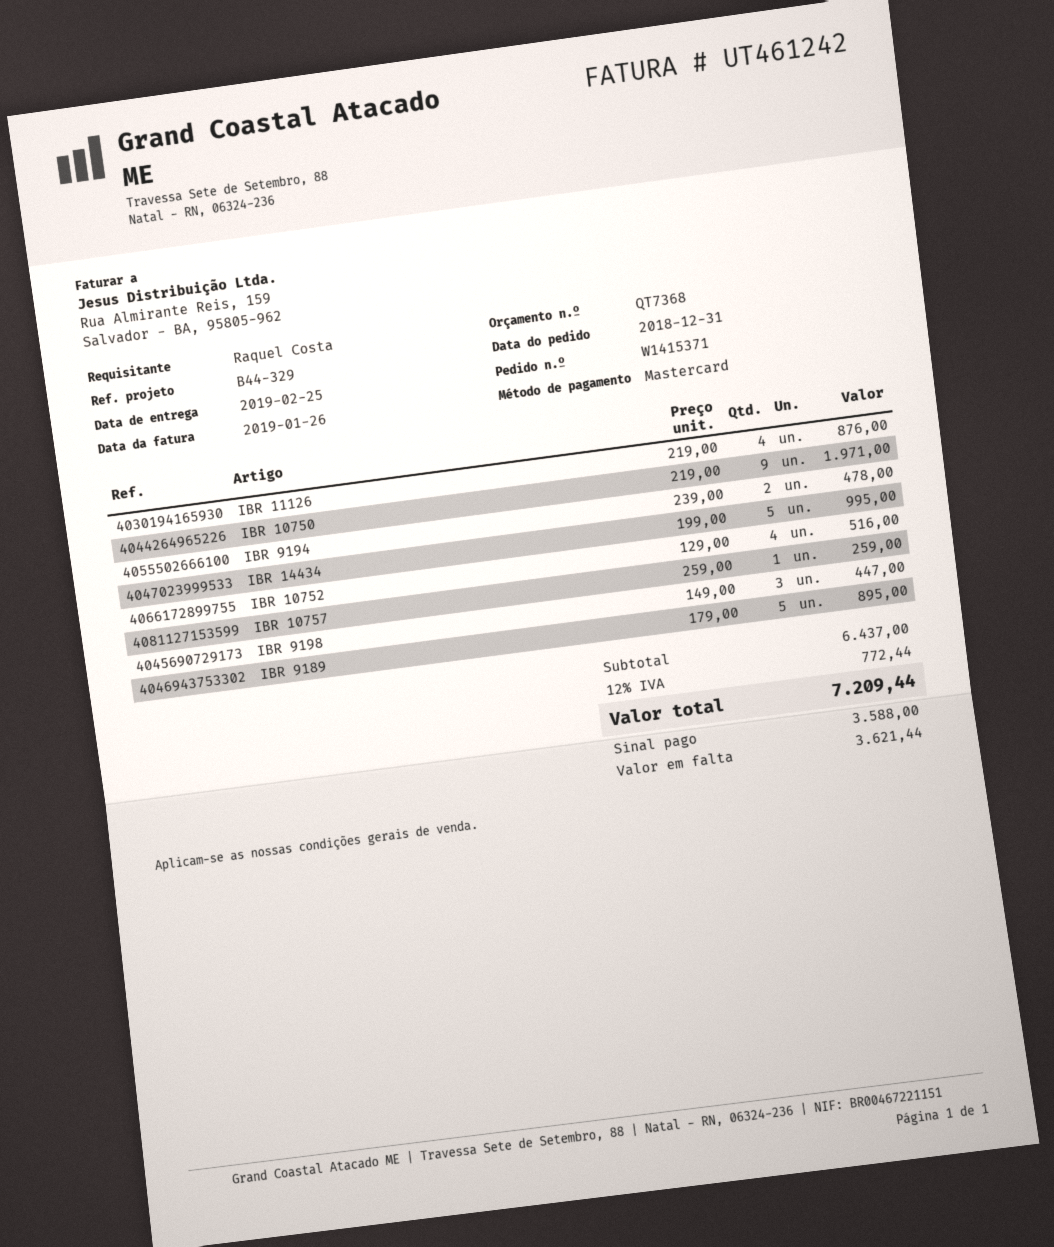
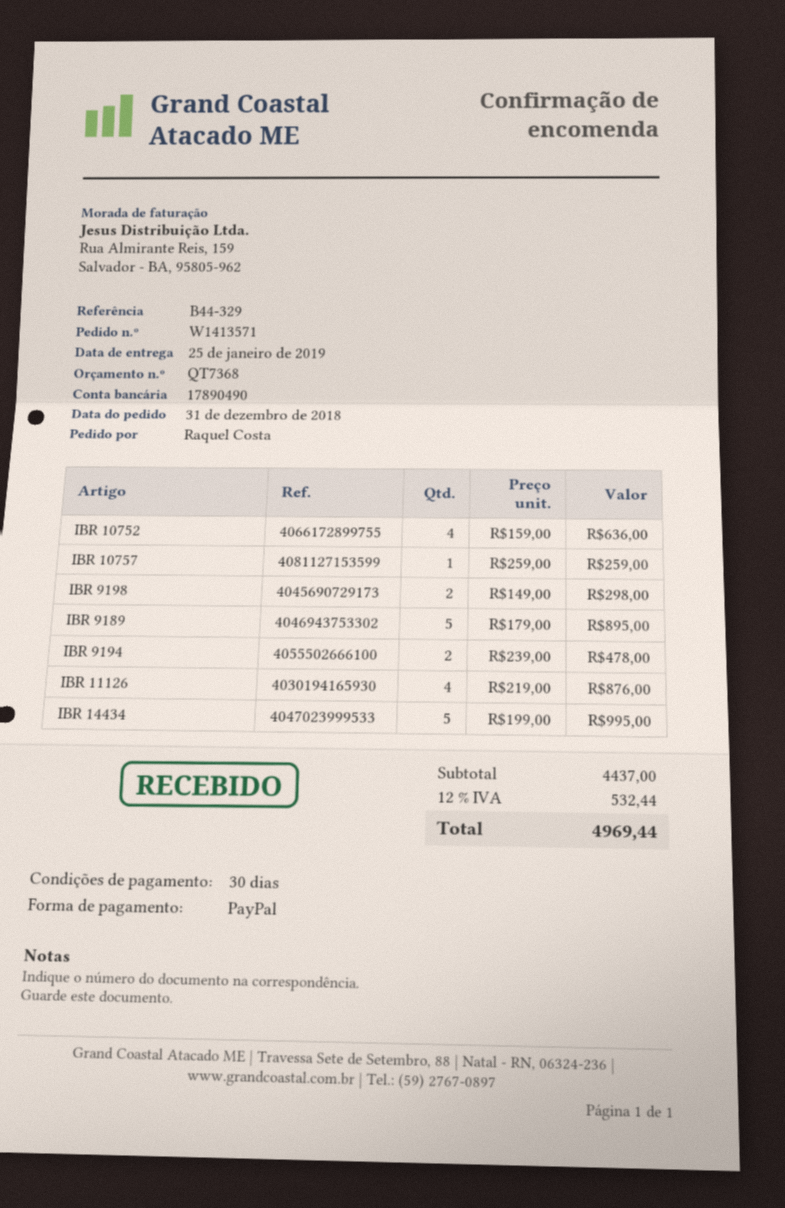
order number: W1415371 -> W1413571
delivery date: 2019-02-25 -> 2019-01-25
payment method: Mastercard -> PayPal
IBR 10750: 9 x 219.00 = 1971.00 -> none
IBR 10752: 4 x 129.00 = 516.00 -> 4 x 159.00 = 636.00
IBR 9198: 3 x 149.00 = 447.00 -> 2 x 149.00 = 298.00
subtotal: 6437.00 -> 4437.00
tax: 12% = 772.44 -> 12% = 532.44
total: 7209.44 -> 4969.44

